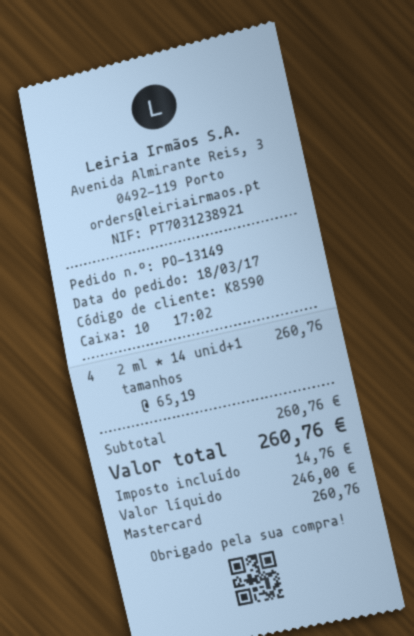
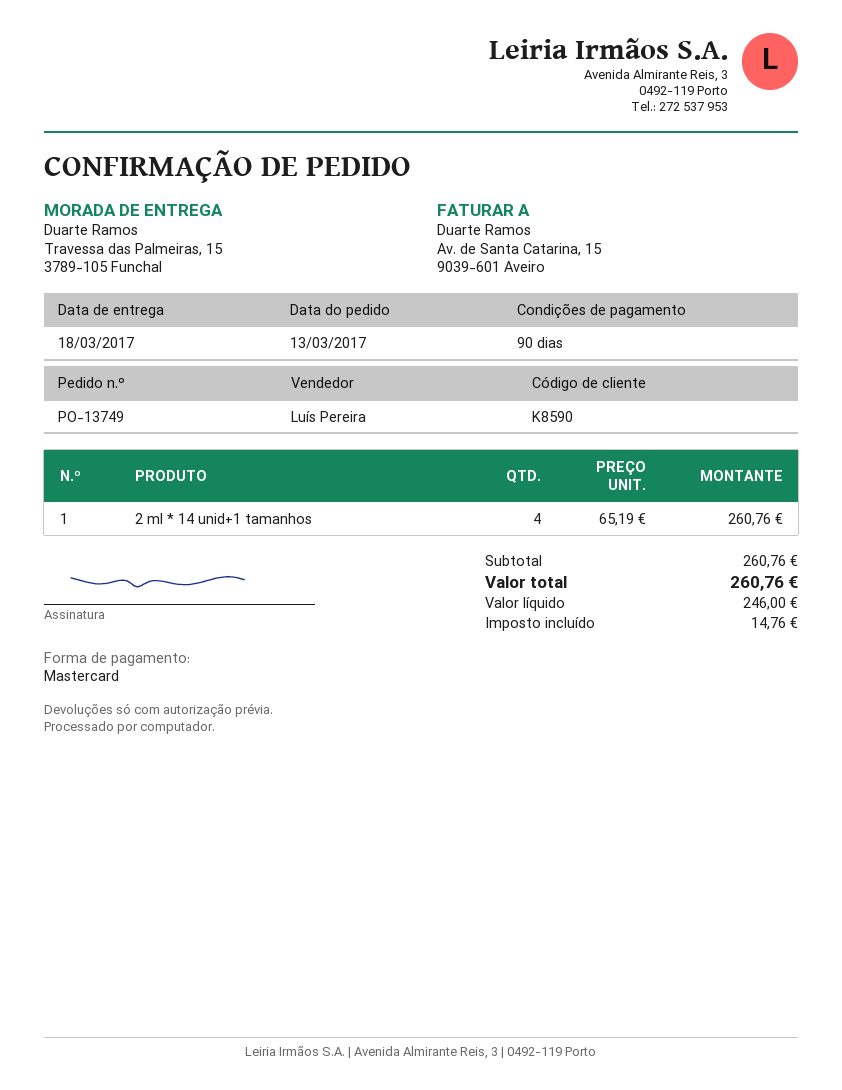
order number: PO-13149 -> PO-13749
order date: 2017-03-18 -> 2017-03-13

